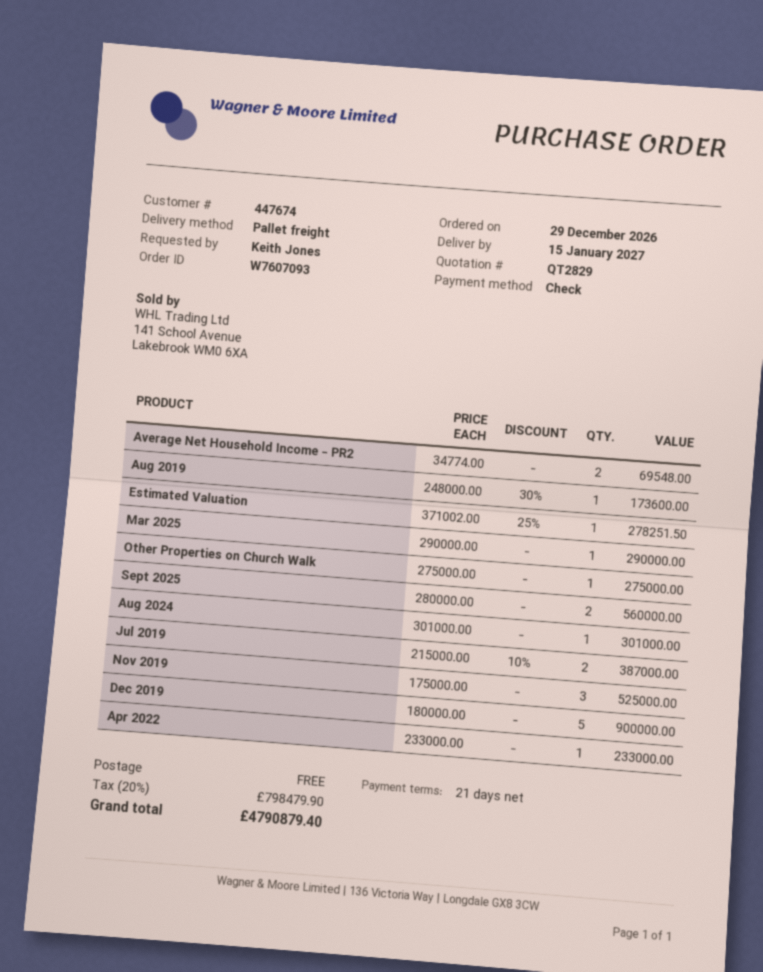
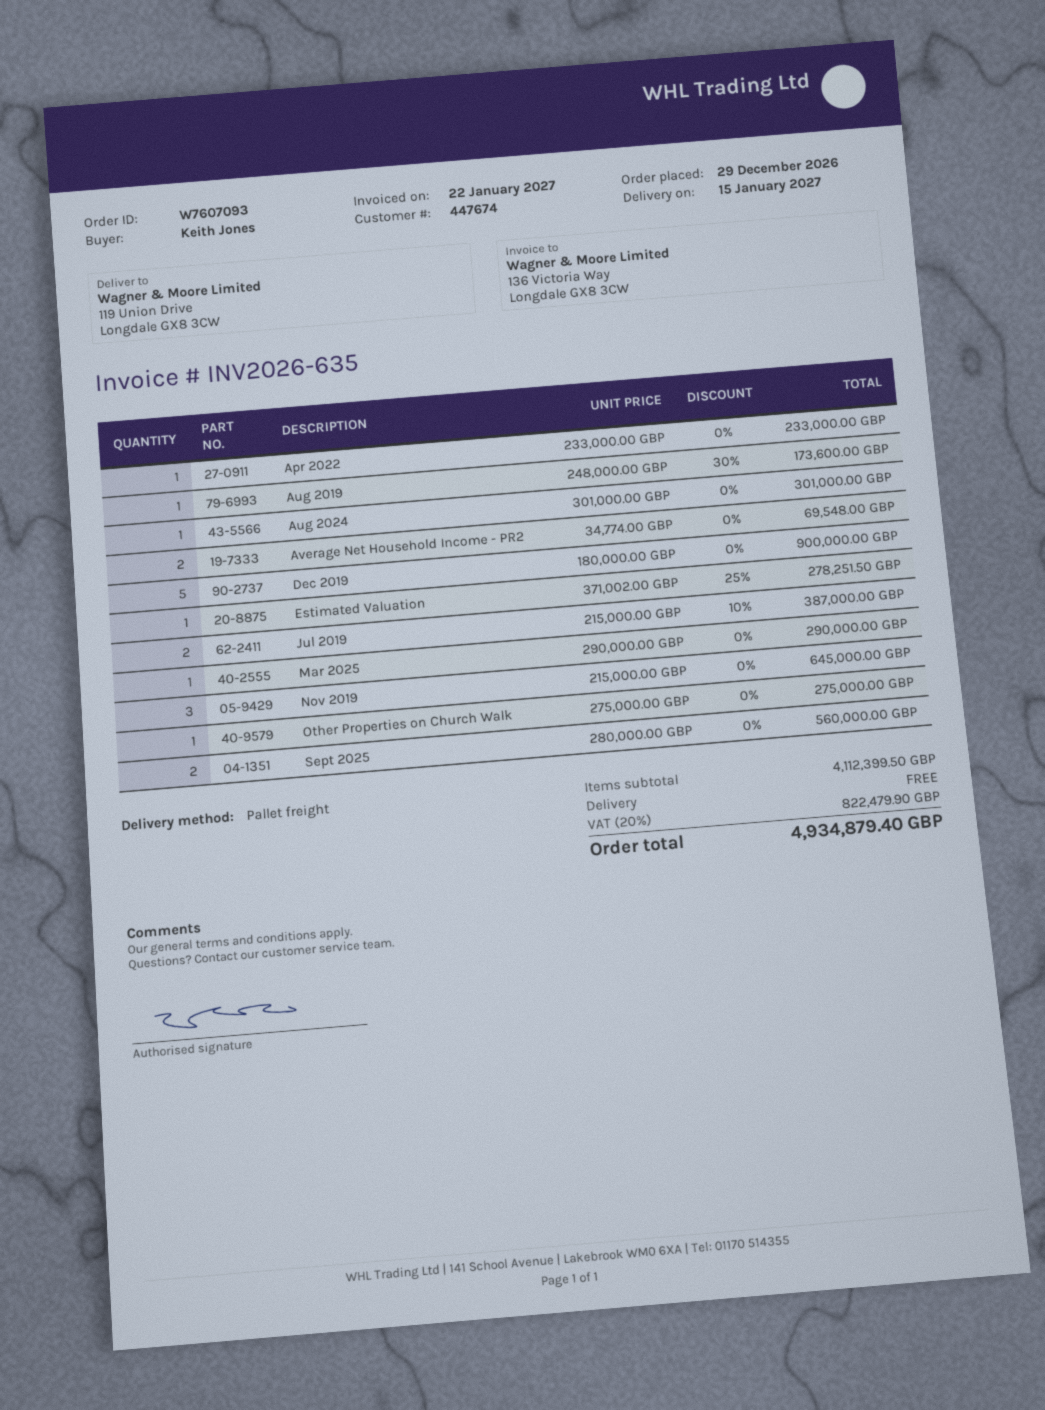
Nov 2019: 3 x 175000.00 = 525000.00 -> 3 x 215000.00 = 645000.00
tax: 20% = 798479.90 -> 20% = 822479.90
total: 4790879.40 -> 4934879.40

